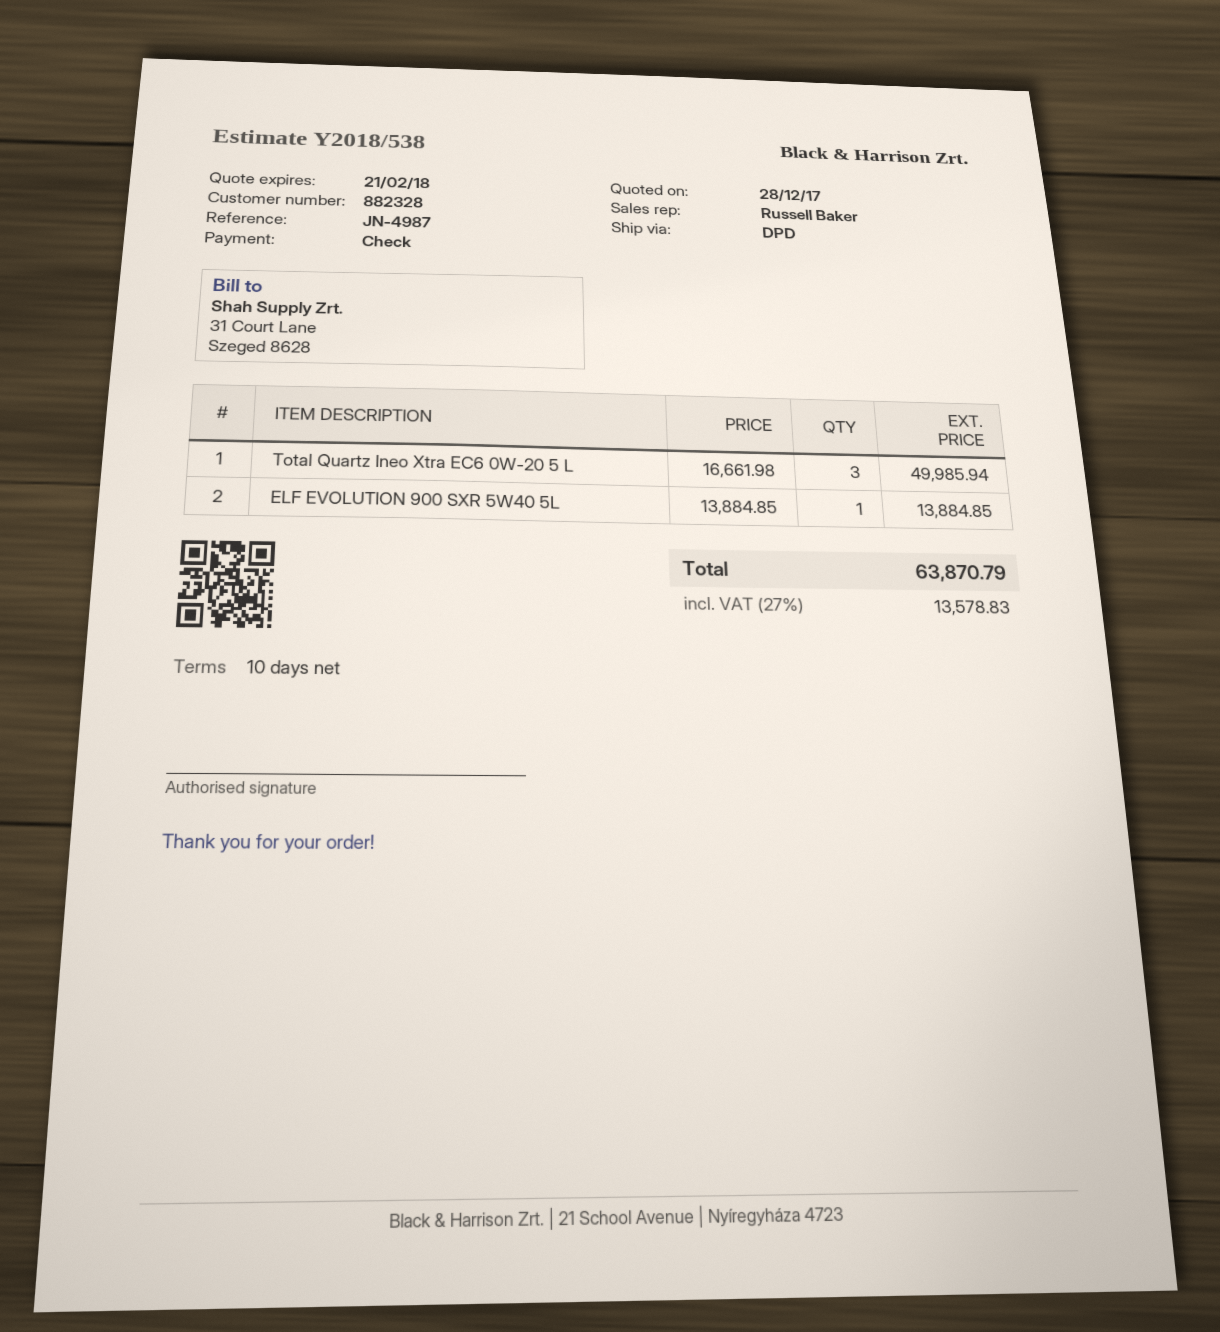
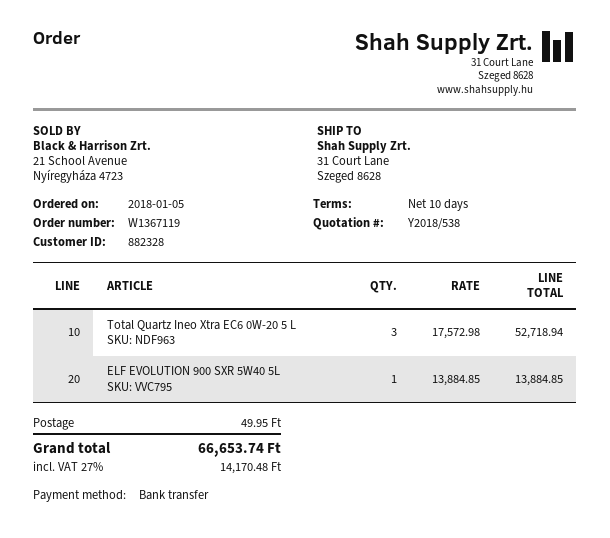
payment method: cheque -> bank transfer
Total Quartz Ineo Xtra EC6 0W-20 5 L: 3 x 16661.98 = 49985.94 -> 3 x 17572.98 = 52718.94
shipping: none -> 49.95
tax: 27% = 13578.83 -> 27% = 14170.48
total: 63870.79 -> 66653.74

